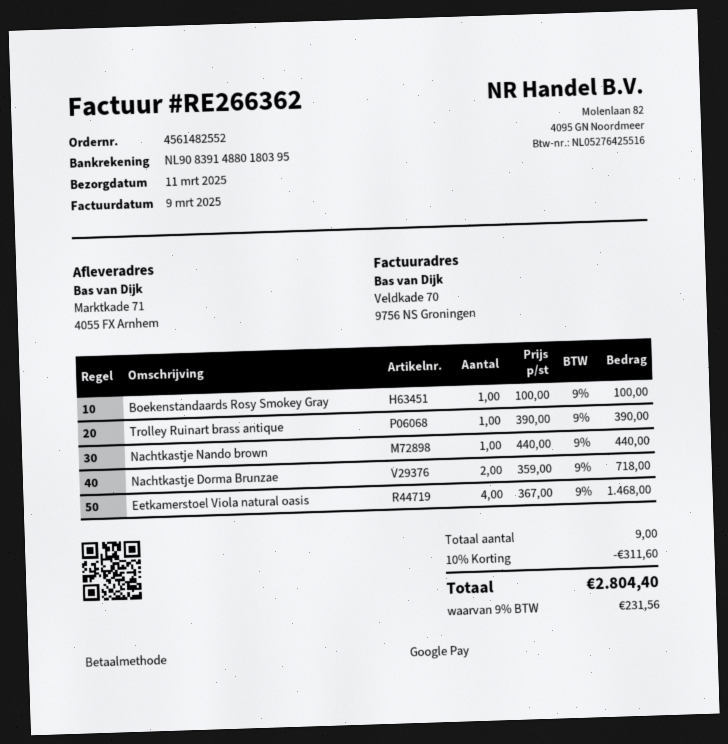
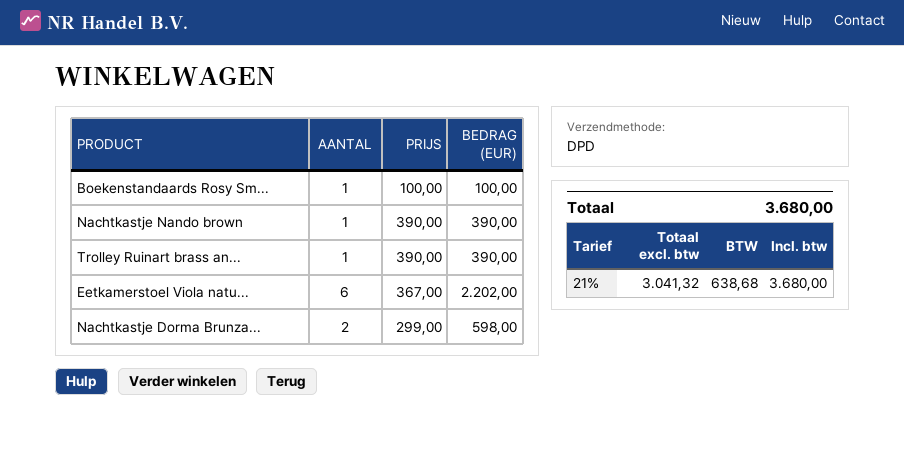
Nachtkastje Nando brown: 1 x 440.00 = 440.00 -> 1 x 390.00 = 390.00
Nachtkastje Dorma Brunzae: 2 x 359.00 = 718.00 -> 2 x 299.00 = 598.00
Eetkamerstoel Viola natural oasis: 4 x 367.00 = 1468.00 -> 6 x 367.00 = 2202.00
discount: 10% = 311.60 -> none
tax: 9% = 231.56 -> 21% = 638.68
total: 2804.40 -> 3680.00

